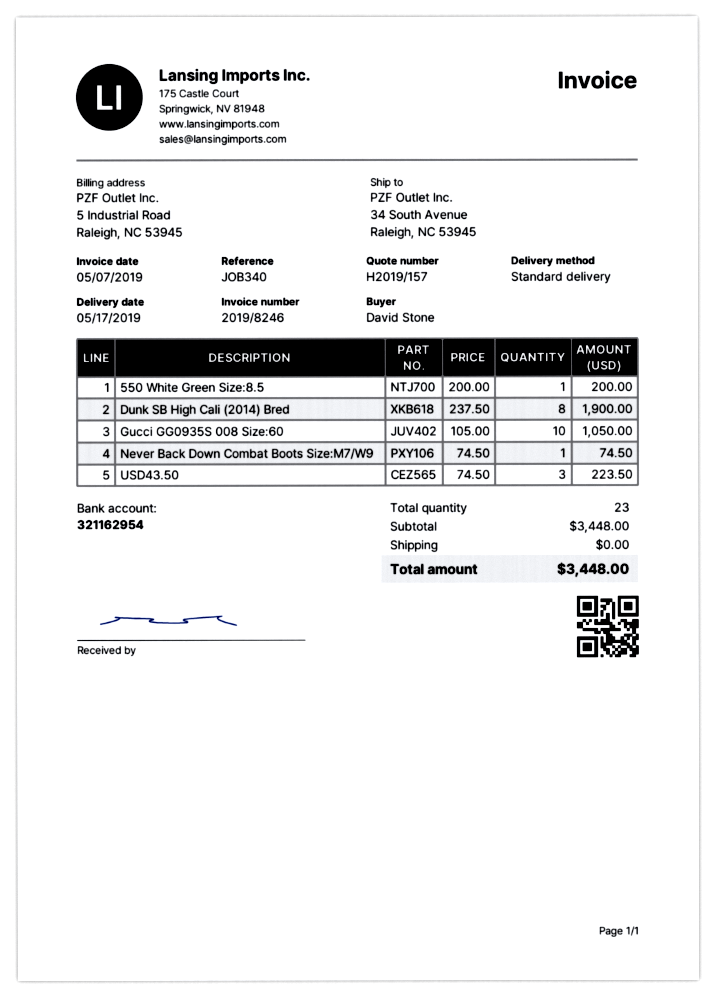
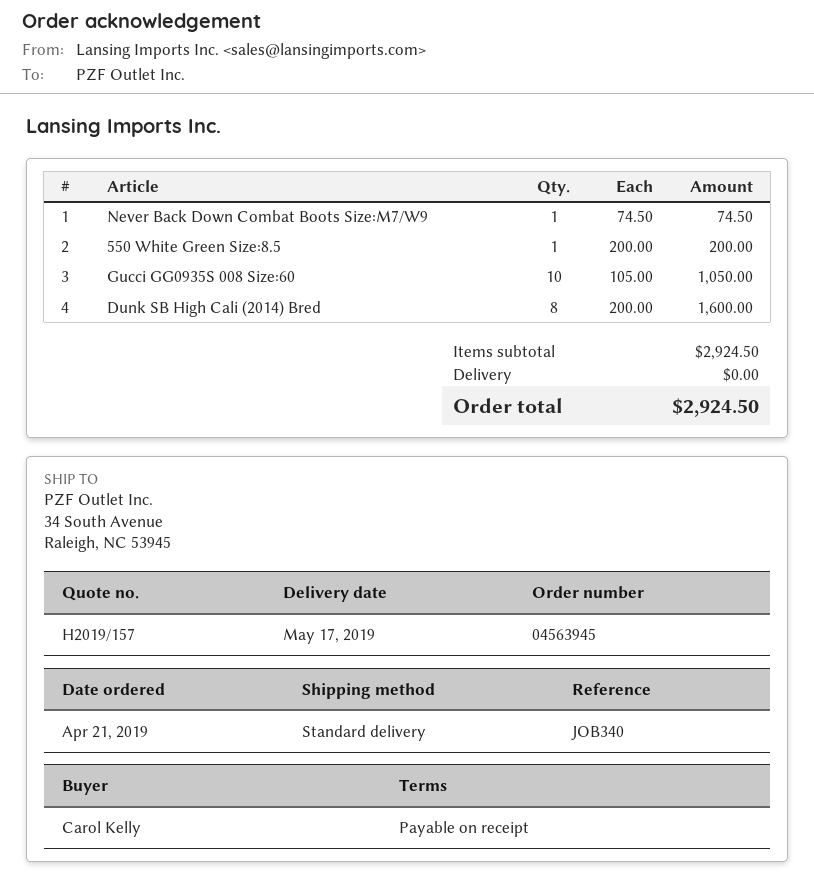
ordered by: David Stone -> Carol Kelly
Dunk SB High Cali (2014) Bred: 8 x 237.50 = 1900.00 -> 8 x 200.00 = 1600.00
USD43.50: 3 x 74.50 = 223.50 -> none
subtotal: 3448.00 -> 2924.50
total: 3448.00 -> 2924.50

